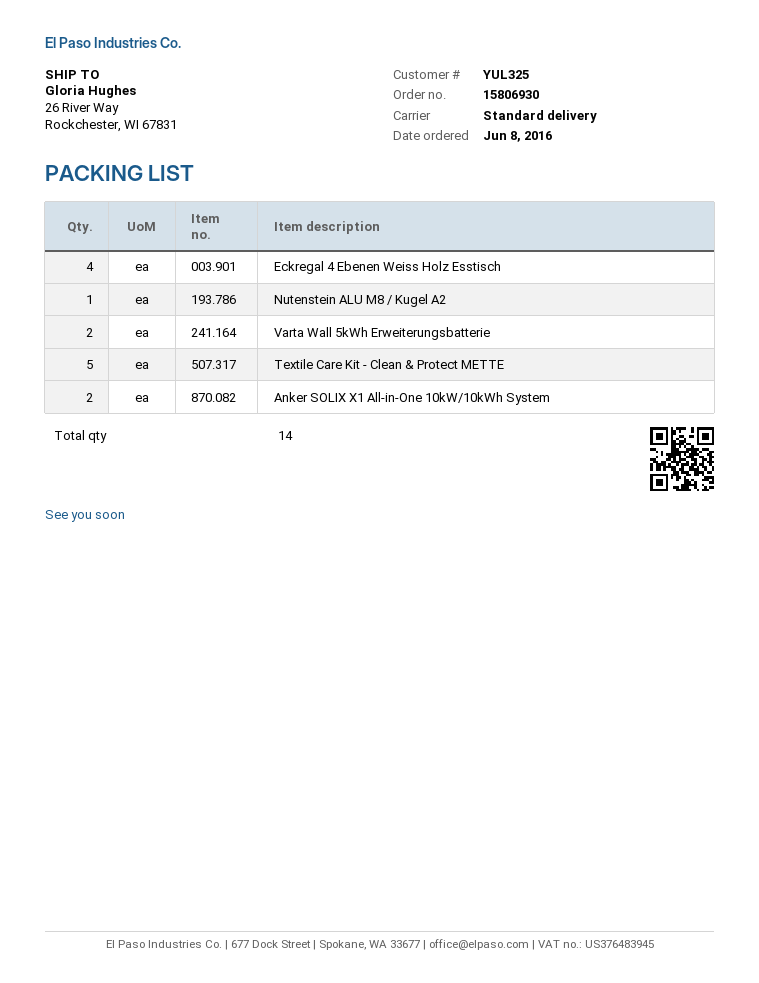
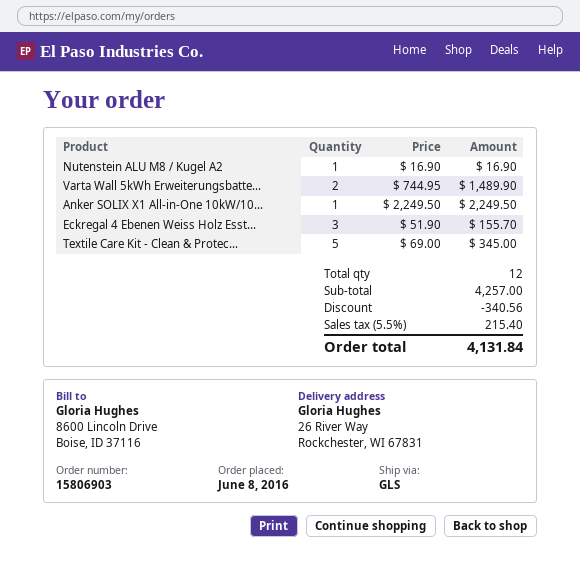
order number: 15806930 -> 15806903
shipping method: standard -> GLS
Eckregal 4 Ebenen Weiss Holz Esstisch: 4 -> 3
Anker SOLIX X1 All-in-One 10kW/10kWh System: 2 -> 1
total quantity: 14 -> 12

